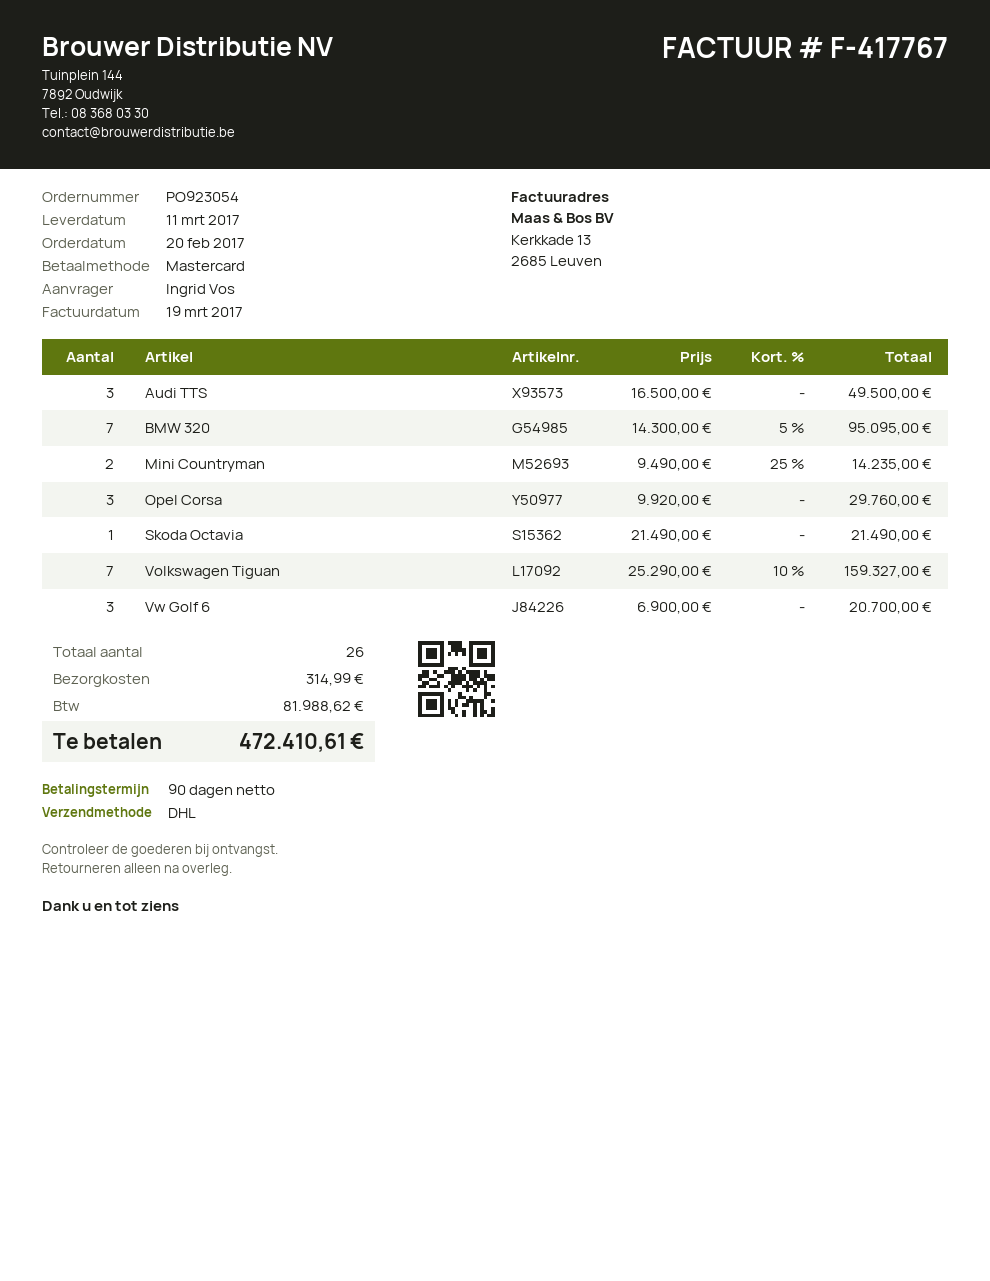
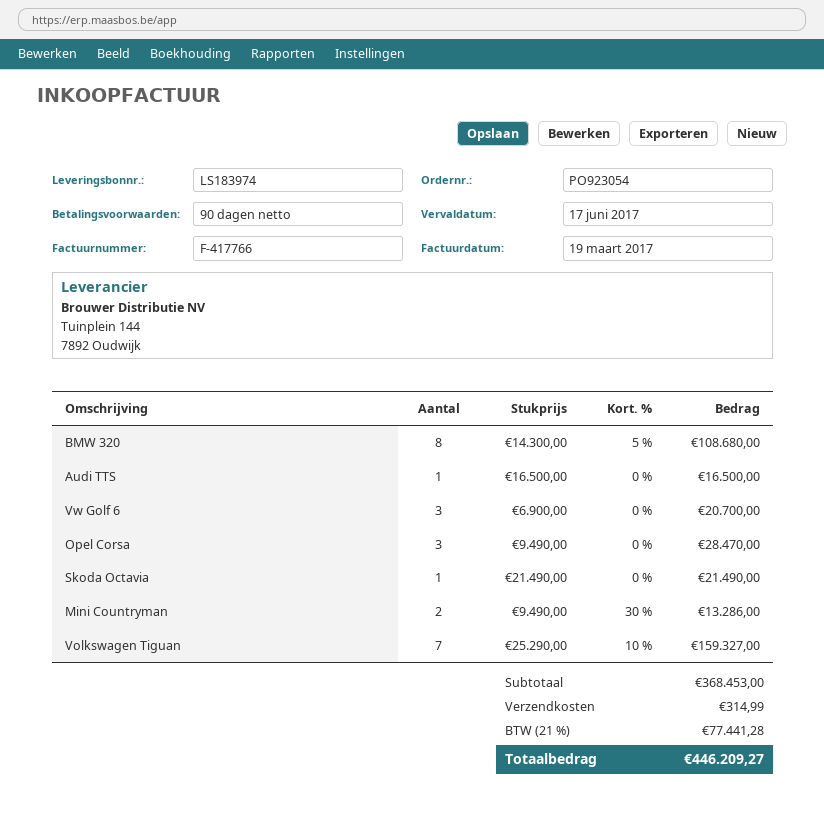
invoice number: F-417767 -> F-417766
Audi TTS: 3 x 16500.00 = 49500.00 -> 1 x 16500.00 = 16500.00
BMW 320: 7 x 14300.00 - 5% = 95095.00 -> 8 x 14300.00 - 5% = 108680.00
Mini Countryman: 2 x 9490.00 - 25% = 14235.00 -> 2 x 9490.00 - 30% = 13286.00
Opel Corsa: 3 x 9920.00 = 29760.00 -> 3 x 9490.00 = 28470.00
tax: 81988.62 -> 77441.28
total: 472410.61 -> 446209.27

